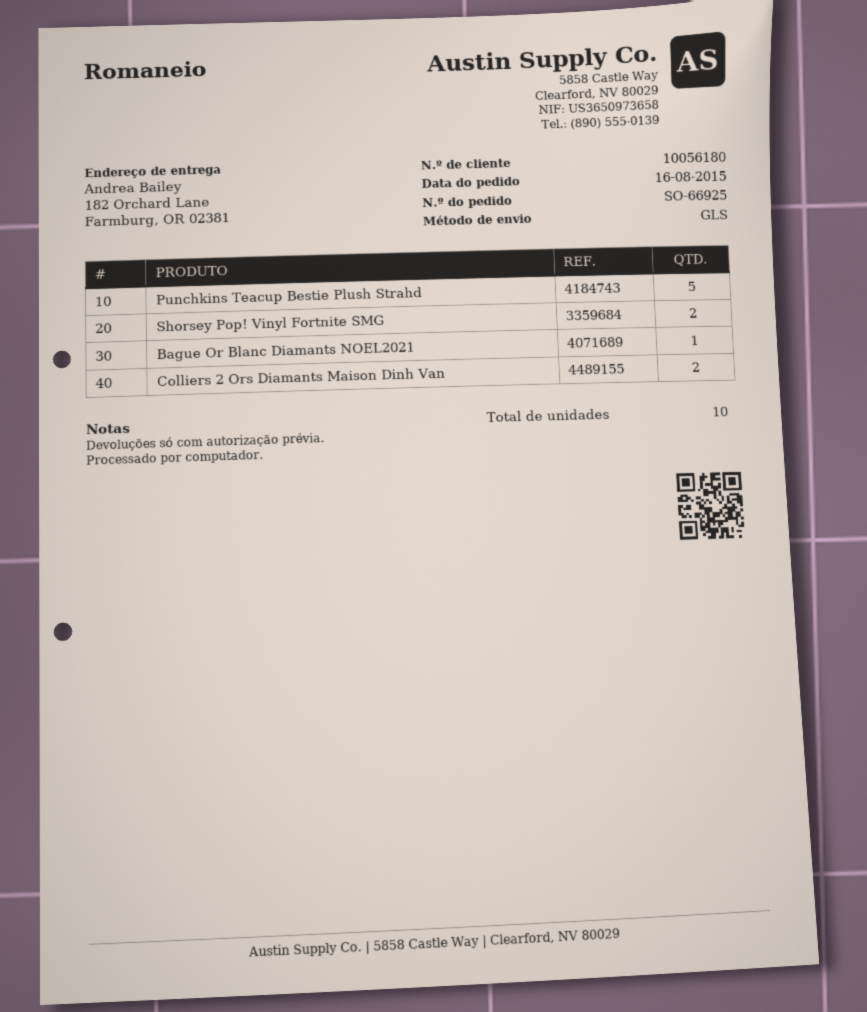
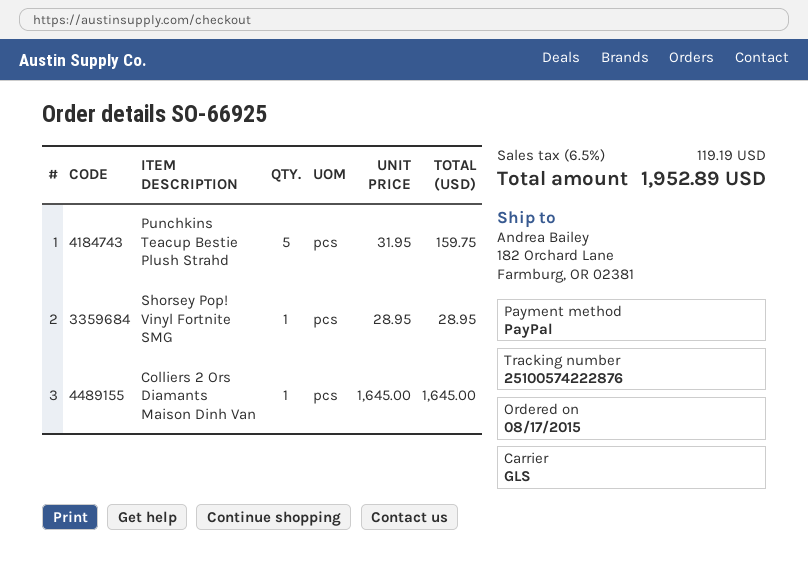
order date: 2015-08-16 -> 2015-08-17
Shorsey Pop! Vinyl Fortnite SMG: 2 -> 1
Bague Or Blanc Diamants NOEL2021: 1 -> none
Colliers 2 Ors Diamants Maison Dinh Van: 2 -> 1

